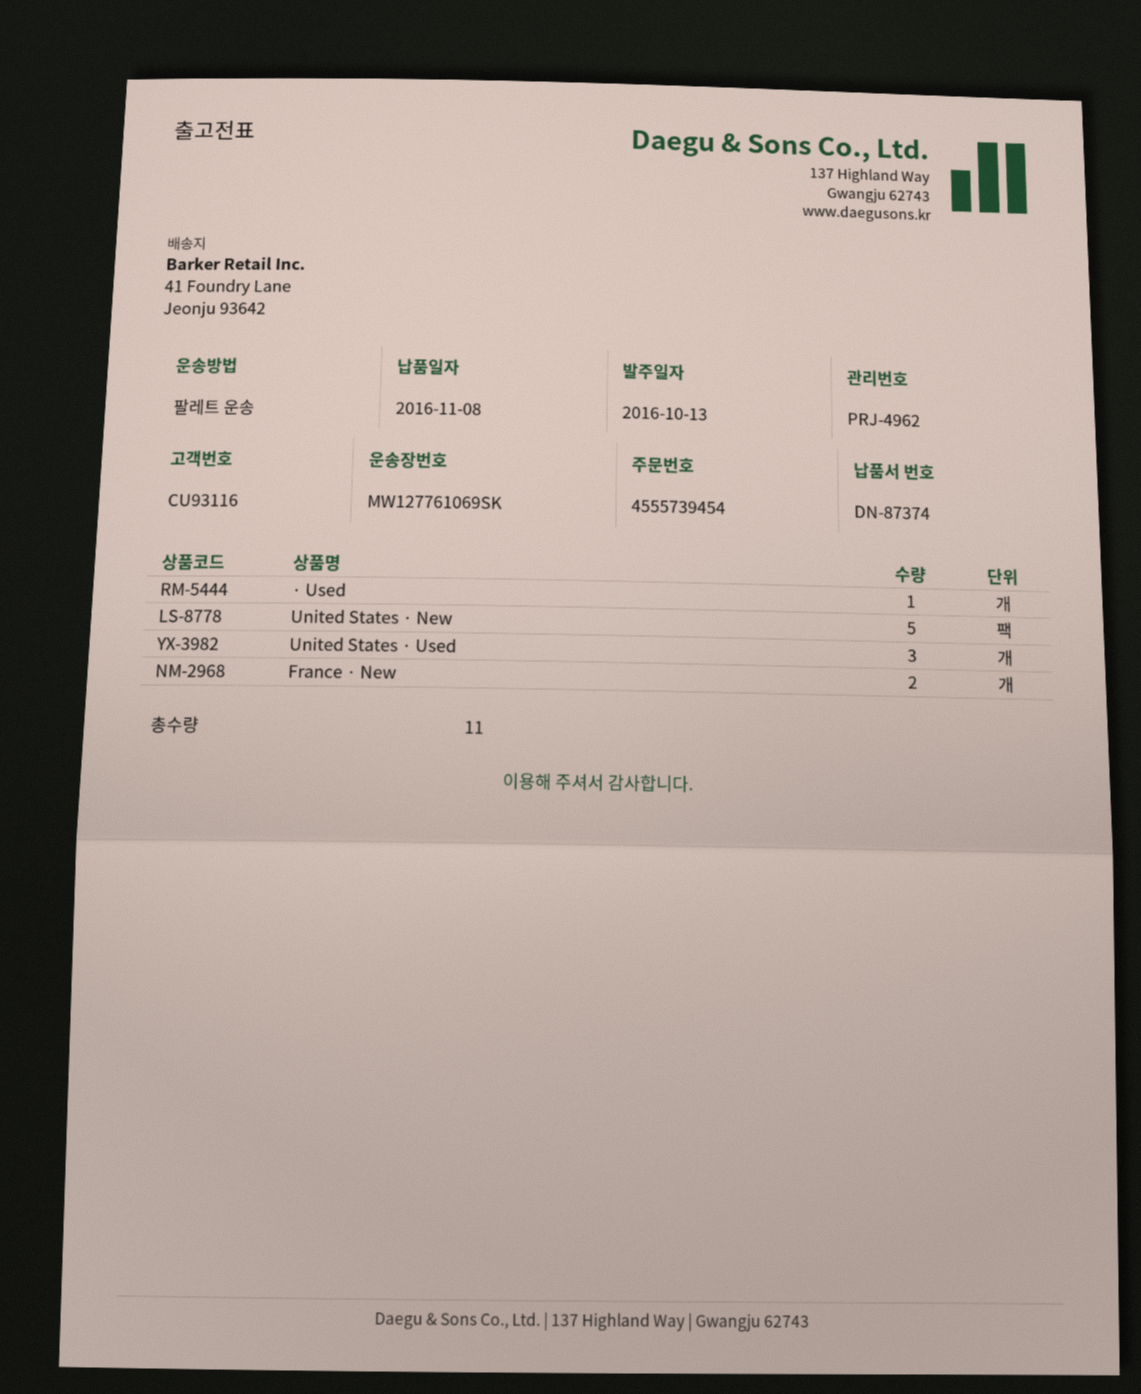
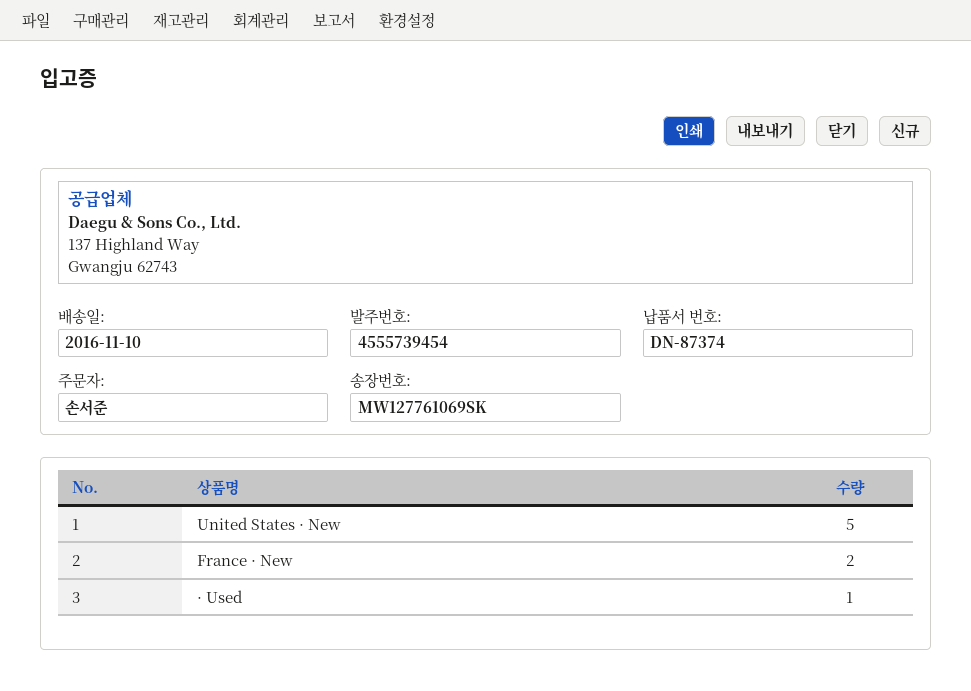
delivery date: 2016-11-08 -> 2016-11-10
United States · Used: 3 -> none

